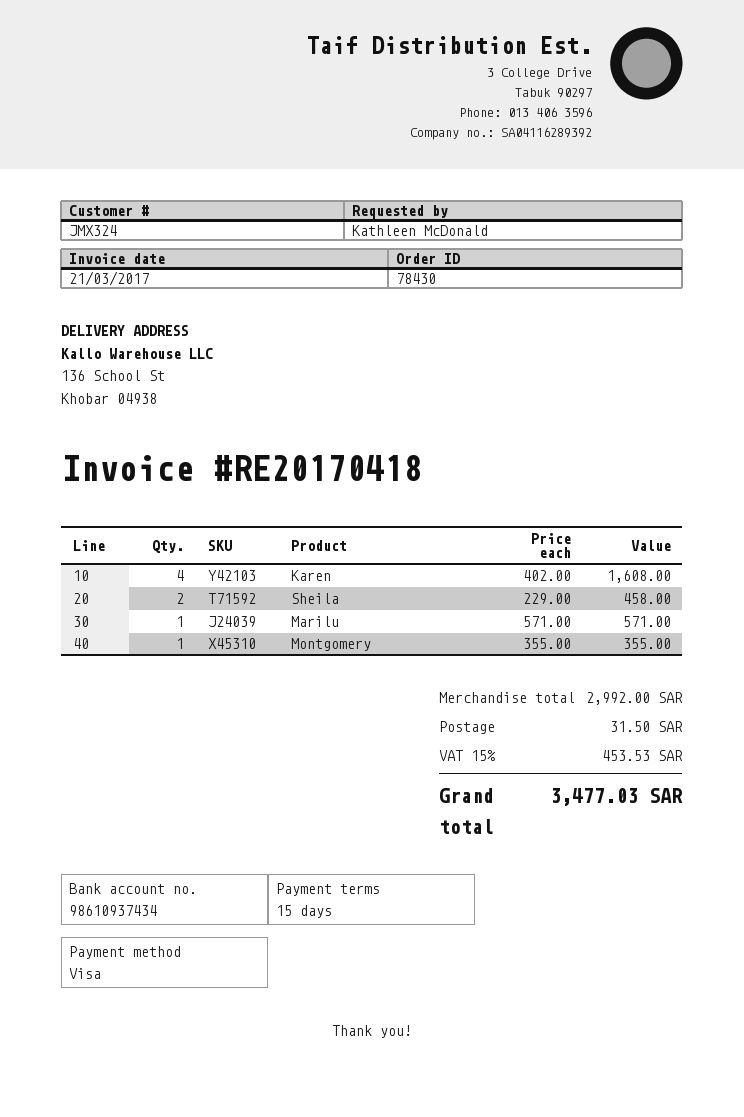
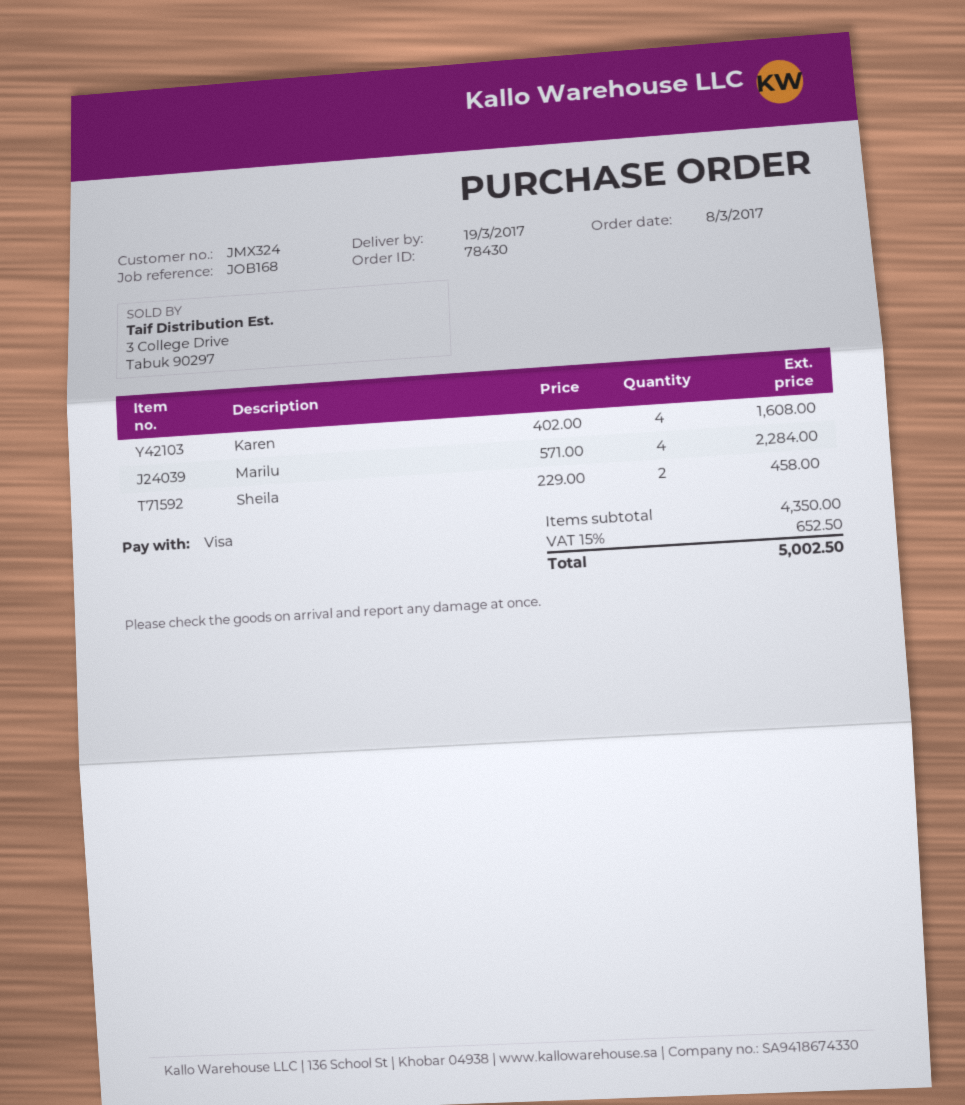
Marilu: 1 x 571.00 = 571.00 -> 4 x 571.00 = 2284.00
Montgomery: 1 x 355.00 = 355.00 -> none
subtotal: 2992.00 -> 4350.00
shipping: 31.50 -> none
tax: 15% = 453.53 -> 15% = 652.50
total: 3477.03 -> 5002.50

